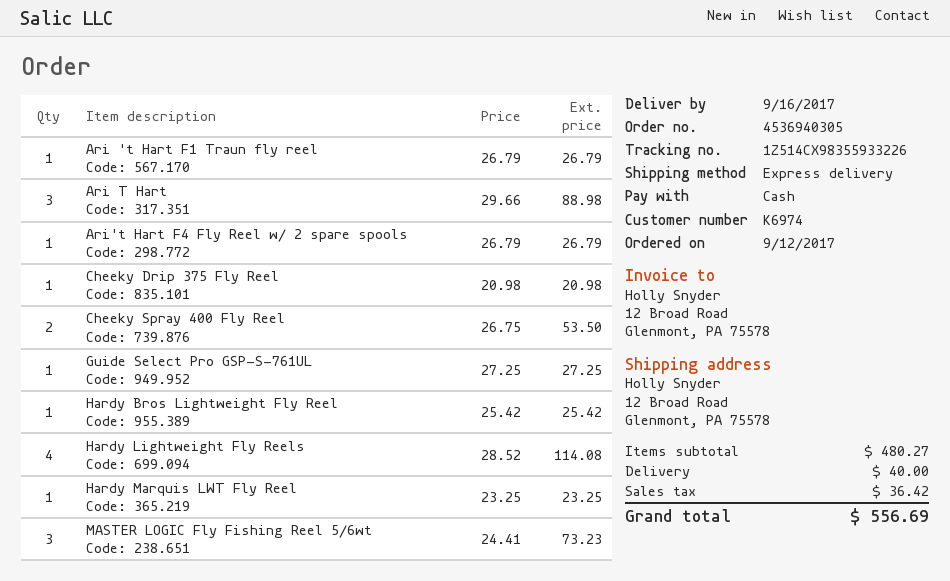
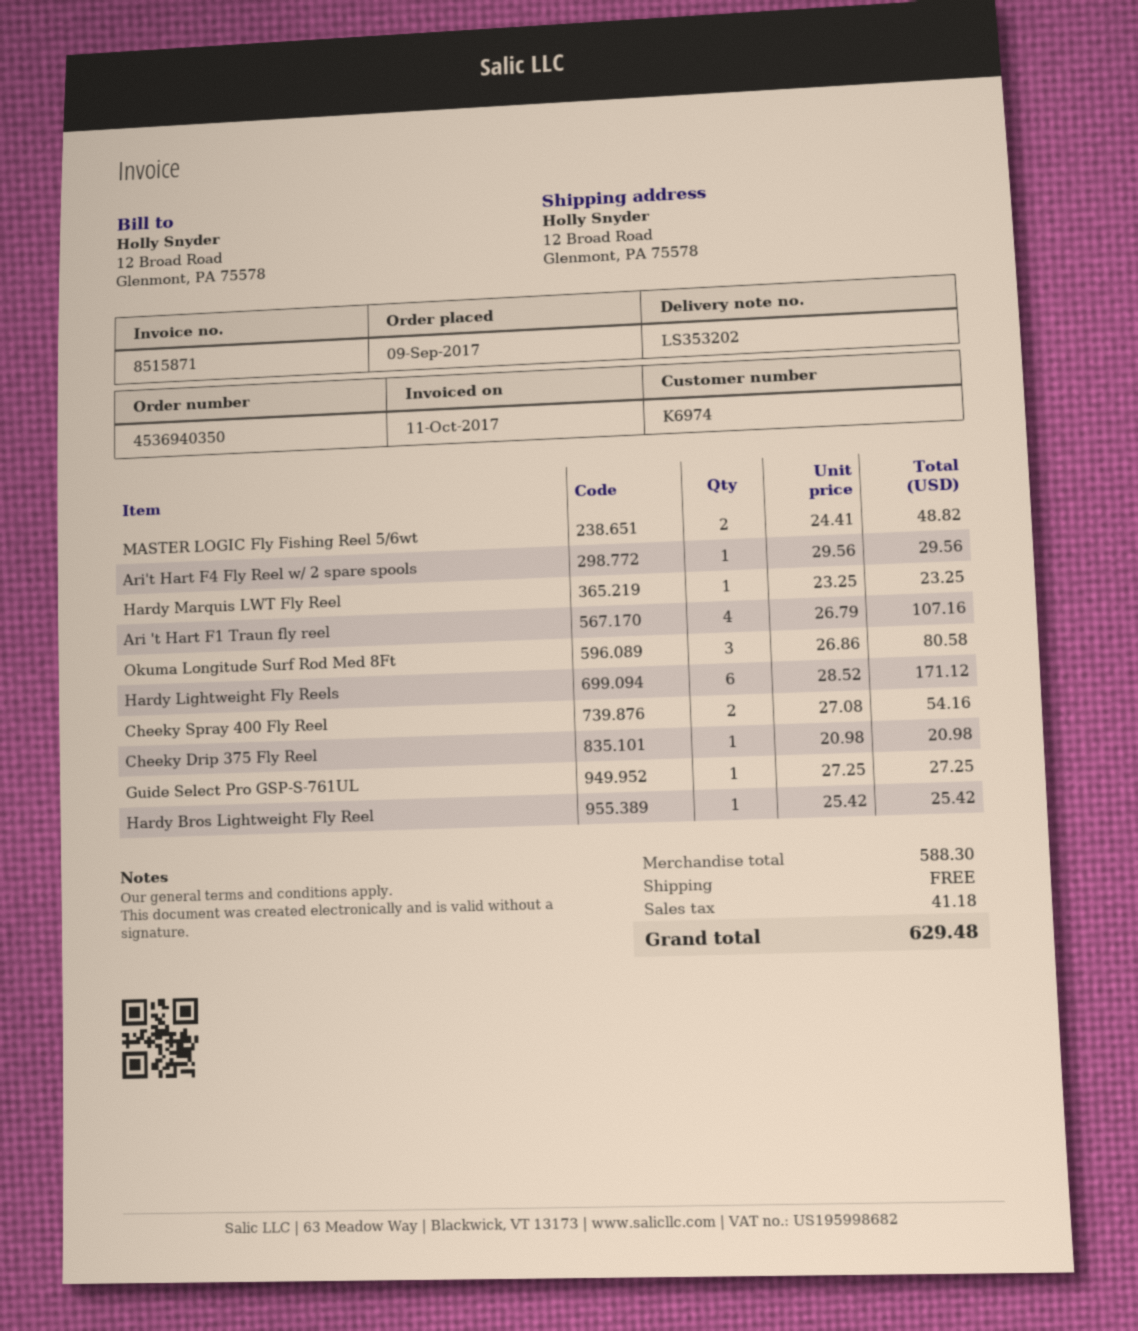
order number: 4536940305 -> 4536940350
order date: 2017-09-12 -> 2017-09-09
Ari 't Hart F1 Traun fly reel: 1 x 26.79 = 26.79 -> 4 x 26.79 = 107.16
Ari T Hart: 3 x 29.66 = 88.98 -> none
Ari't Hart F4 Fly Reel w/ 2 spare spools: 1 x 26.79 = 26.79 -> 1 x 29.56 = 29.56
Cheeky Spray 400 Fly Reel: 2 x 26.75 = 53.50 -> 2 x 27.08 = 54.16
Hardy Lightweight Fly Reels: 4 x 28.52 = 114.08 -> 6 x 28.52 = 171.12
MASTER LOGIC Fly Fishing Reel 5/6wt: 3 x 24.41 = 73.23 -> 2 x 24.41 = 48.82
Okuma Longitude Surf Rod Med 8Ft: none -> 3 x 26.86 = 80.58
subtotal: 480.27 -> 588.30
shipping: 40.00 -> 0.00
tax: 36.42 -> 41.18
total: 556.69 -> 629.48

